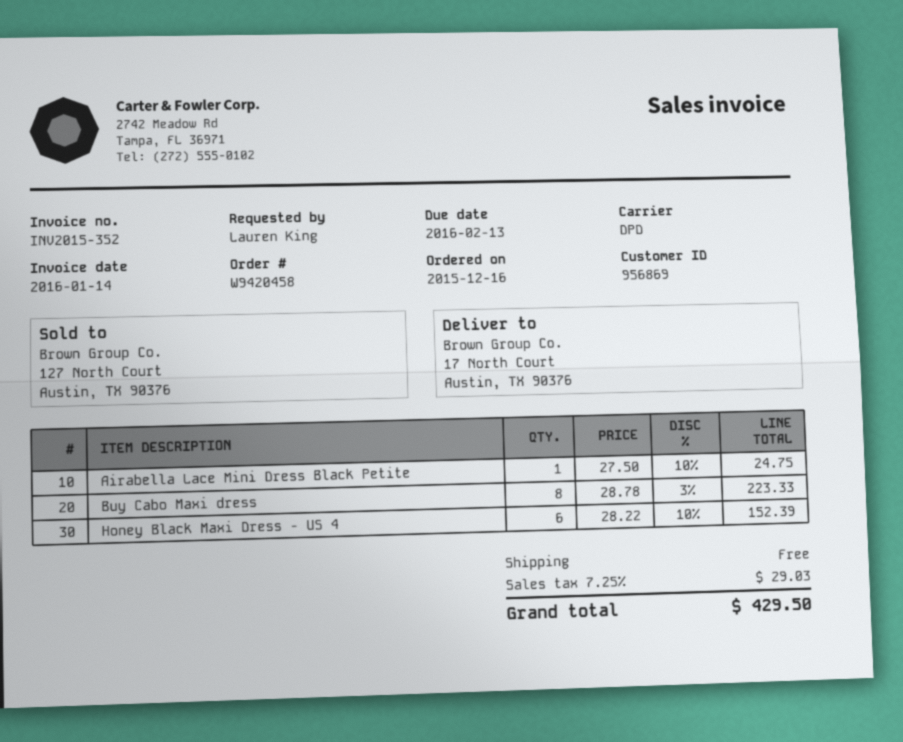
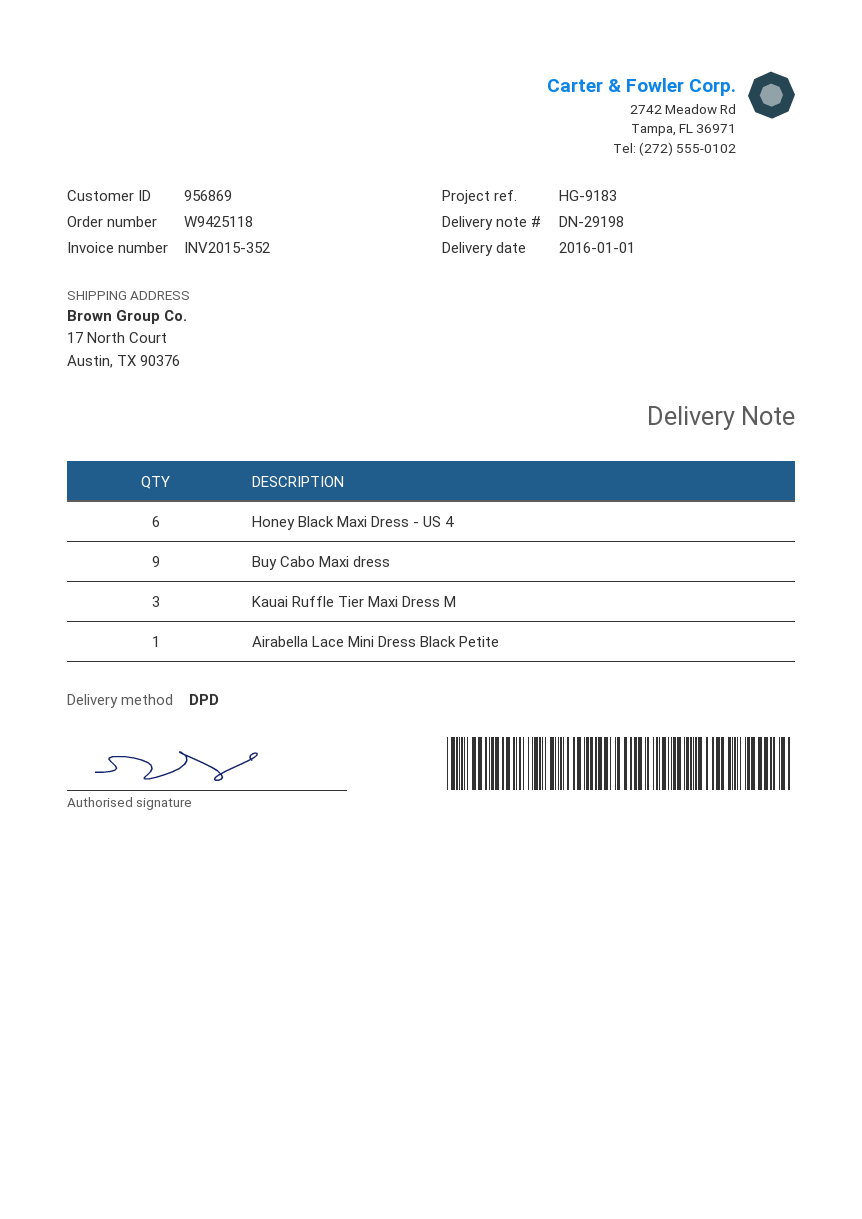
order number: W9420458 -> W9425118
Buy Cabo Maxi dress: 8 -> 9
Kauai Ruffle Tier Maxi Dress M: none -> 3

